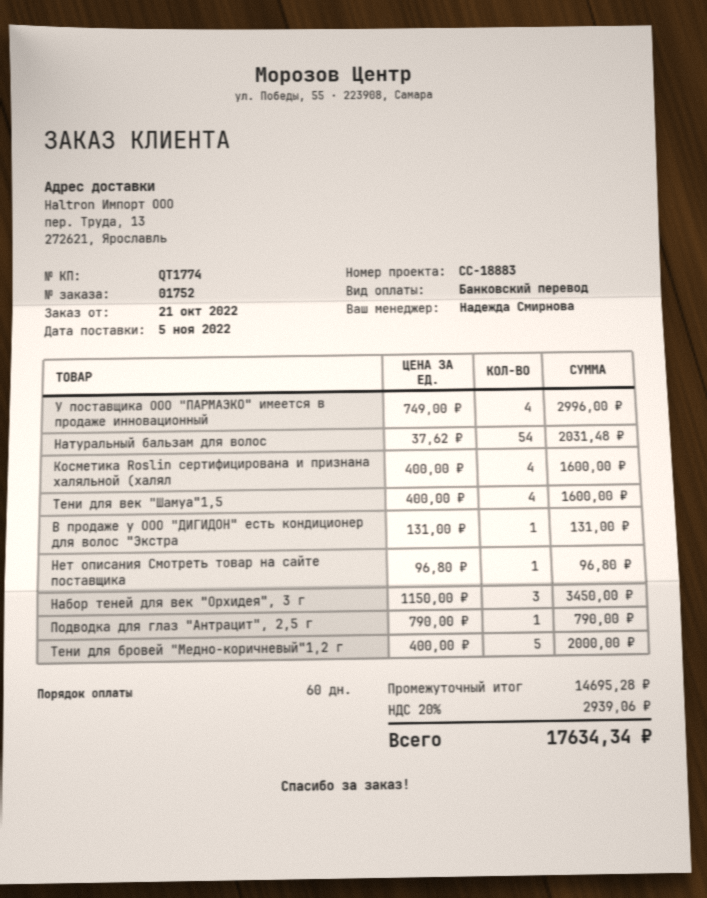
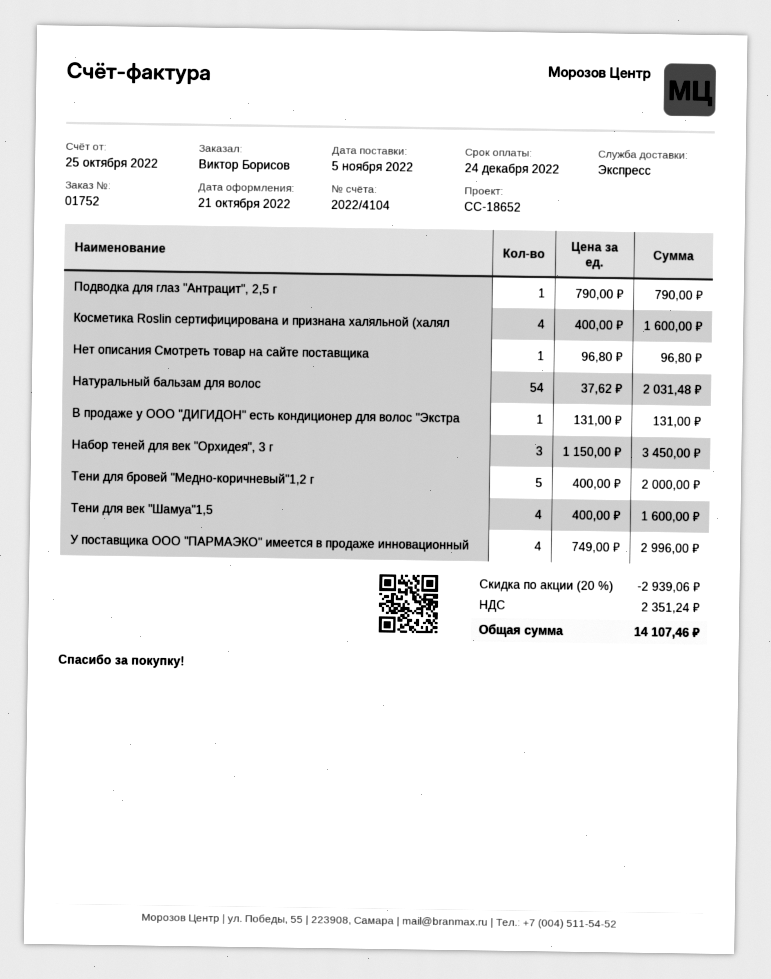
reference: CC-18883 -> CC-18652
discount: none -> 20% = 2939.06
tax: 2939.06 -> 2351.24
total: 17634.34 -> 14107.46

